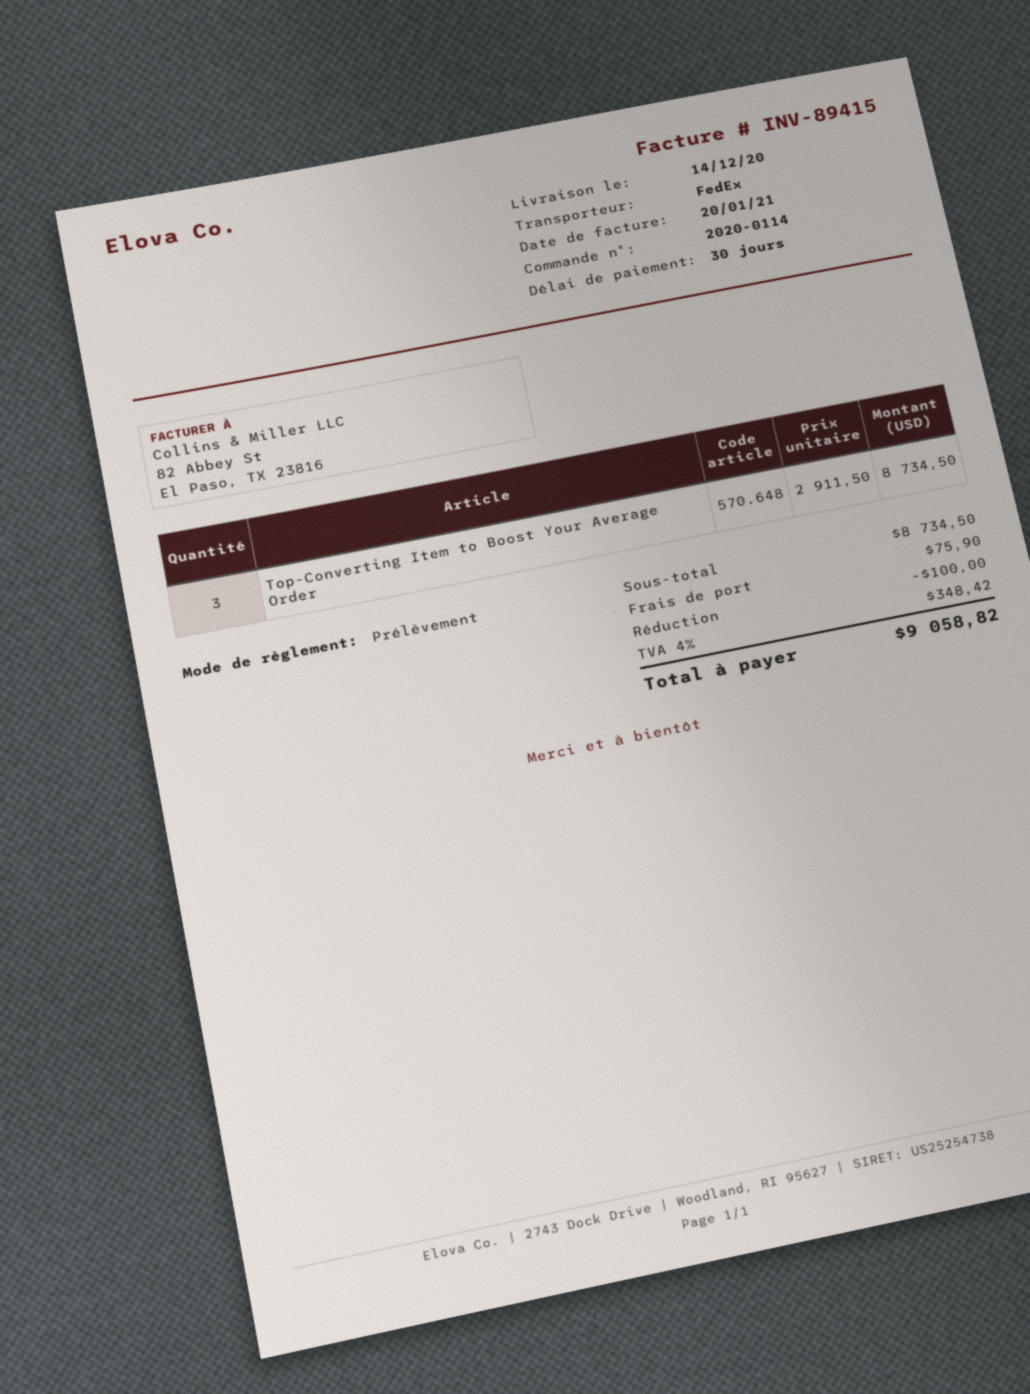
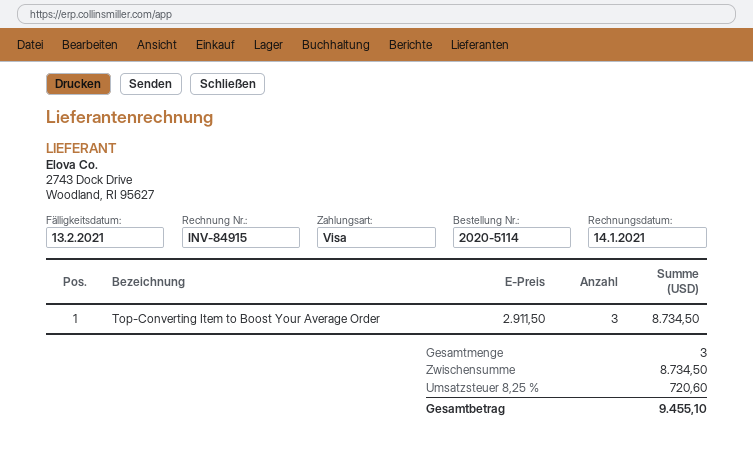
order number: 2020-0114 -> 2020-5114
invoice number: INV-89415 -> INV-84915
invoice date: 2021-01-20 -> 2021-01-14
payment method: direct debit -> Visa
discount: 100.00 -> none
shipping: 75.90 -> none
tax: 4% = 348.42 -> 8.25% = 720.60
total: 9058.82 -> 9455.10

